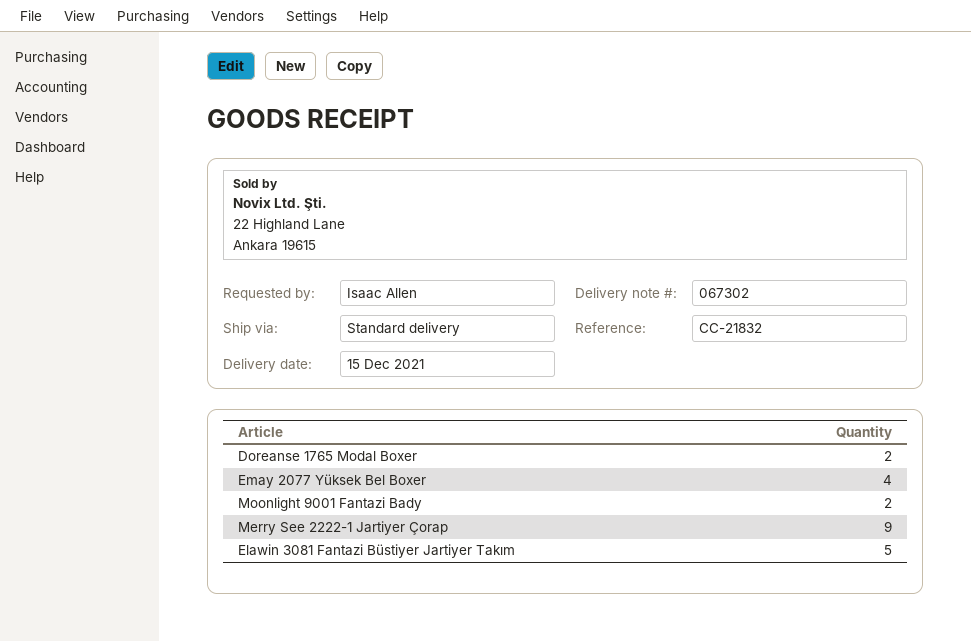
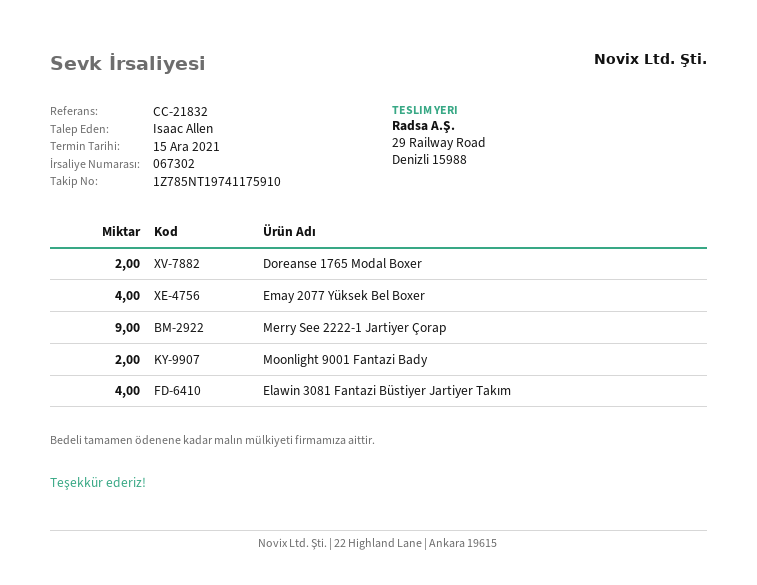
Elawin 3081 Fantazi Büstiyer Jartiyer Takım: 5 -> 4

